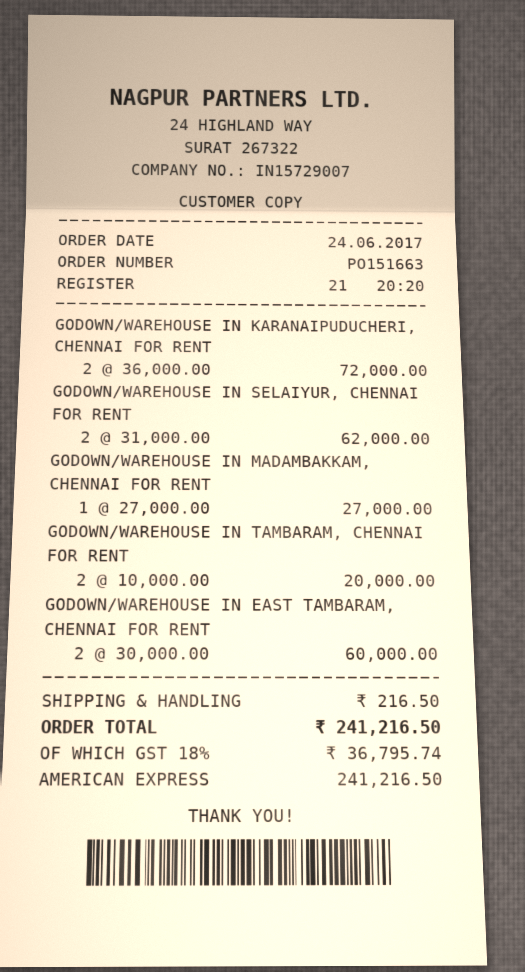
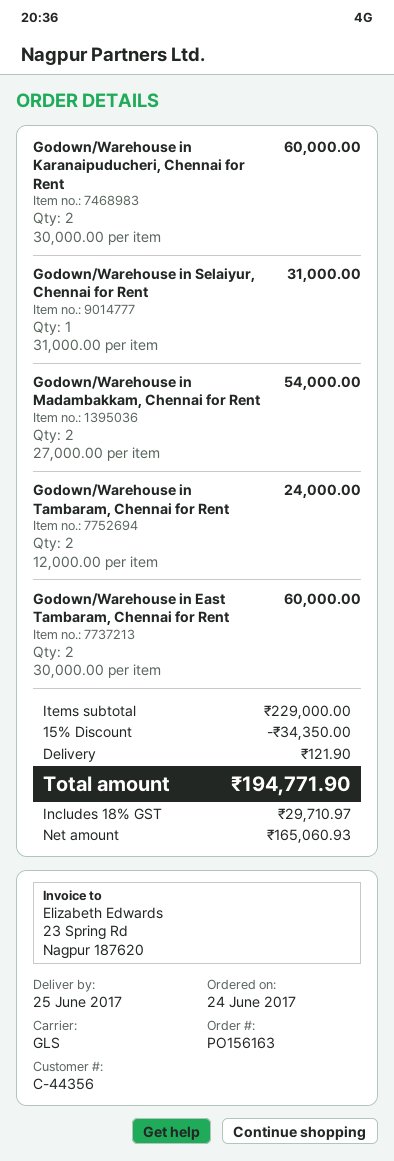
order number: PO151663 -> PO156163
GODOWN/WAREHOUSE IN KARANAIPUDUCHERI, CHENNAI FOR RENT: 2 x 36000.00 = 72000.00 -> 2 x 30000.00 = 60000.00
GODOWN/WAREHOUSE IN SELAIYUR, CHENNAI FOR RENT: 2 x 31000.00 = 62000.00 -> 1 x 31000.00 = 31000.00
GODOWN/WAREHOUSE IN MADAMBAKKAM, CHENNAI FOR RENT: 1 x 27000.00 = 27000.00 -> 2 x 27000.00 = 54000.00
GODOWN/WAREHOUSE IN TAMBARAM, CHENNAI FOR RENT: 2 x 10000.00 = 20000.00 -> 2 x 12000.00 = 24000.00
discount: none -> 15% = 34350.00
shipping: 216.50 -> 121.90
tax: 18% = 36795.74 -> 18% = 29710.97
total: 241216.50 -> 194771.90

